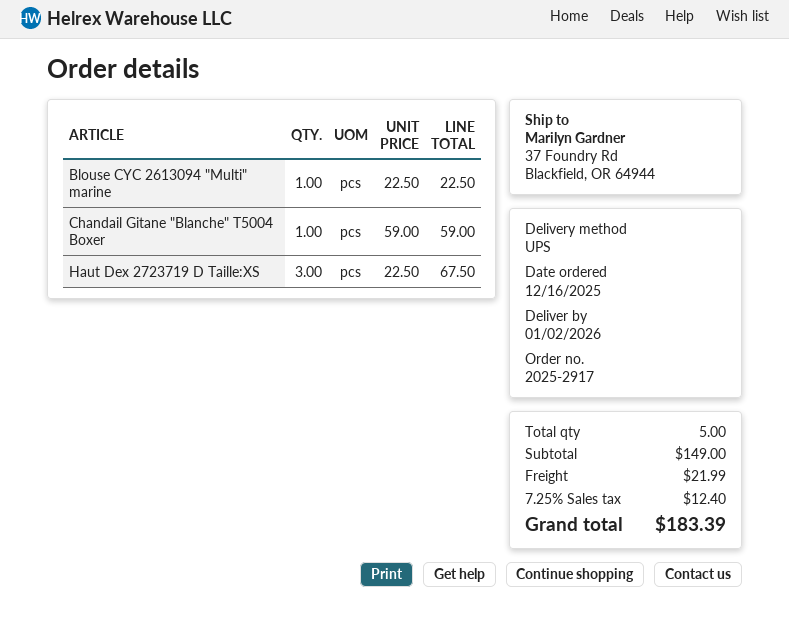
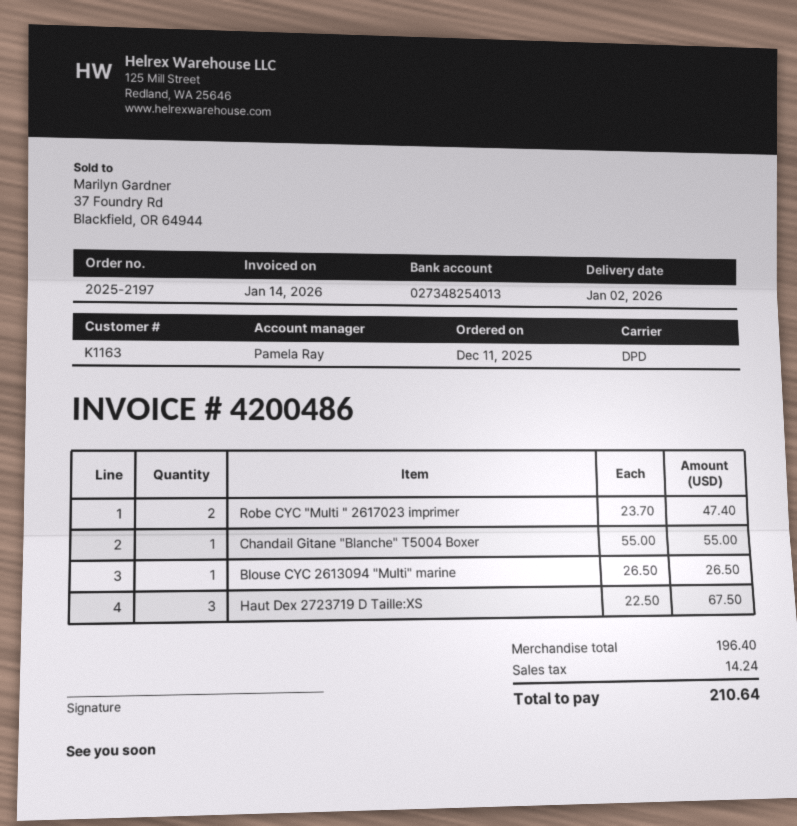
order number: 2025-2917 -> 2025-2197
order date: 2025-12-16 -> 2025-12-11
shipping method: UPS -> DPD
Blouse CYC 2613094 "Multi" marine: 1 x 22.50 = 22.50 -> 1 x 26.50 = 26.50
Chandail Gitane "Blanche" T5004 Boxer: 1 x 59.00 = 59.00 -> 1 x 55.00 = 55.00
Robe CYC "Multi " 2617023 imprimer: none -> 2 x 23.70 = 47.40
subtotal: 149.00 -> 196.40
shipping: 21.99 -> none
tax: 12.40 -> 14.24
total: 183.39 -> 210.64

